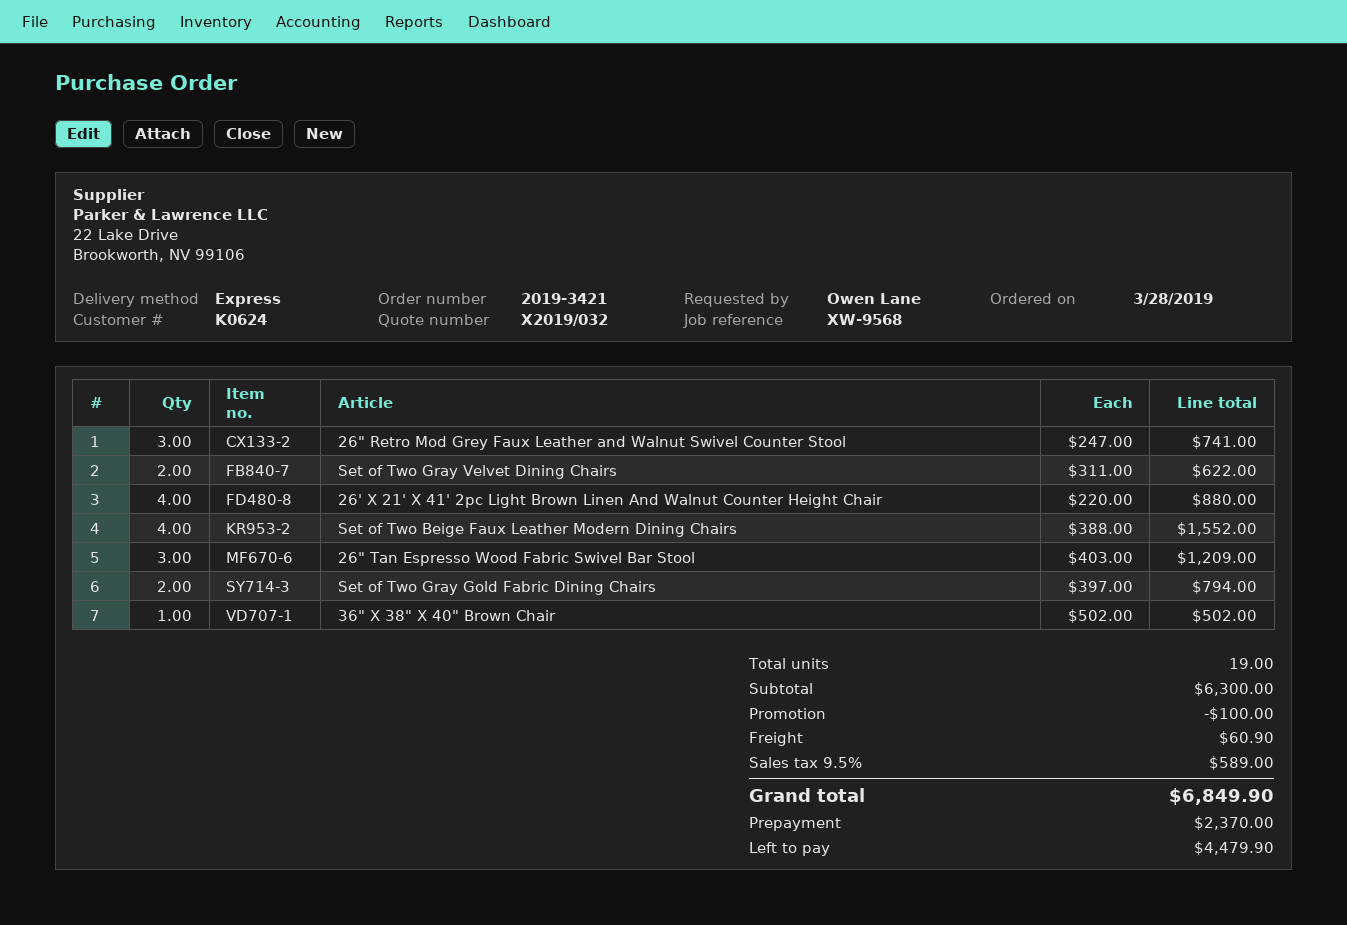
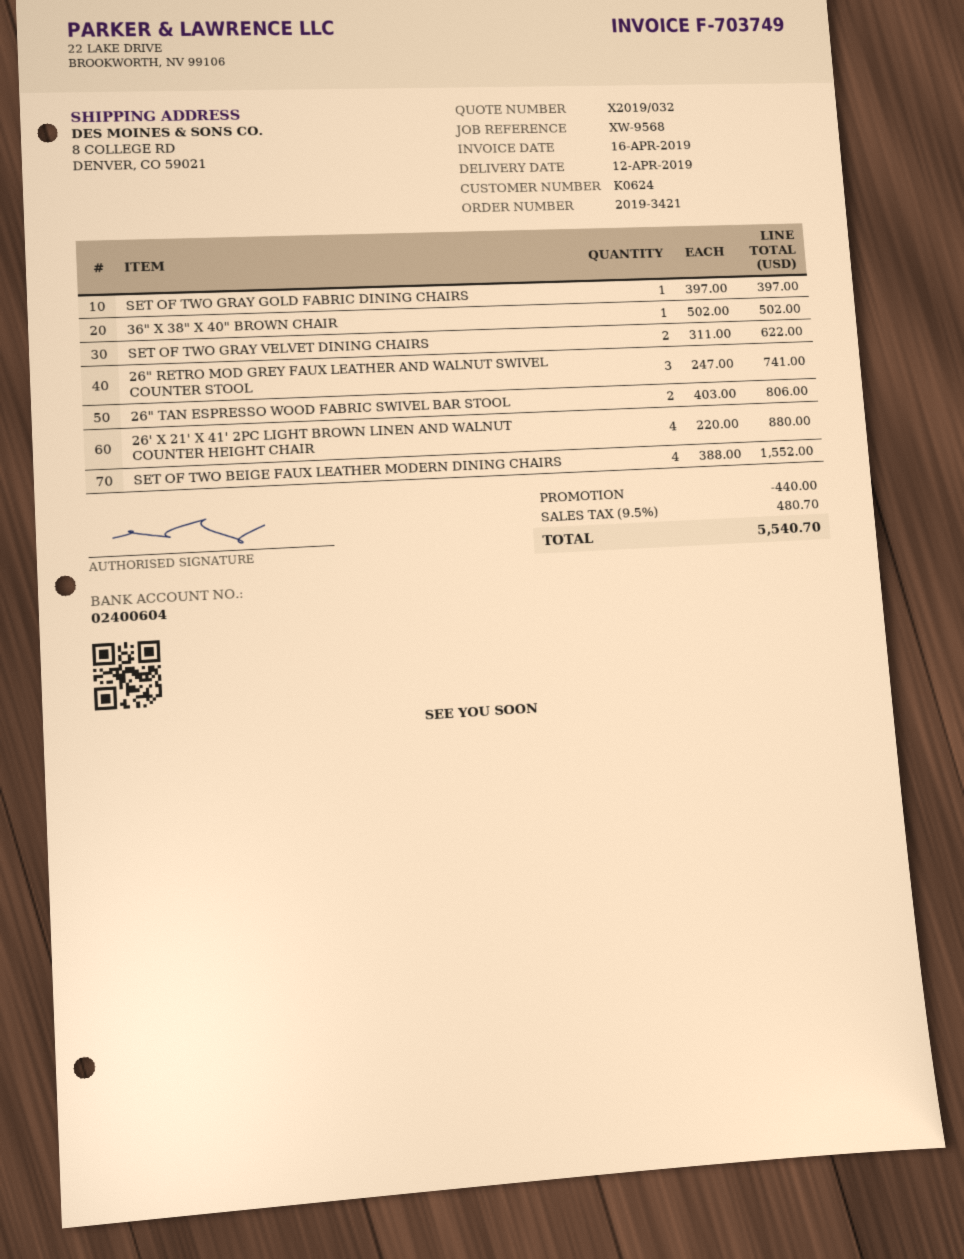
26" Tan Espresso Wood Fabric Swivel Bar Stool: 3 x 403.00 = 1209.00 -> 2 x 403.00 = 806.00
Set of Two Gray Gold Fabric Dining Chairs: 2 x 397.00 = 794.00 -> 1 x 397.00 = 397.00
discount: 100.00 -> 440.00
shipping: 60.90 -> none
tax: 9.5% = 589.00 -> 9.5% = 480.70
total: 6849.90 -> 5540.70

